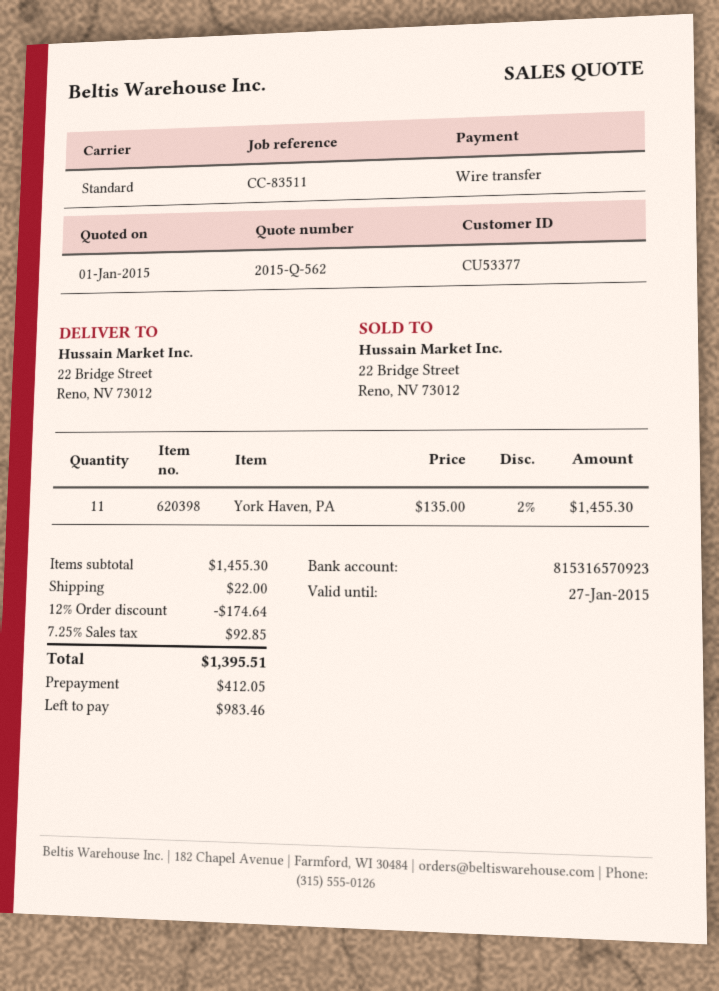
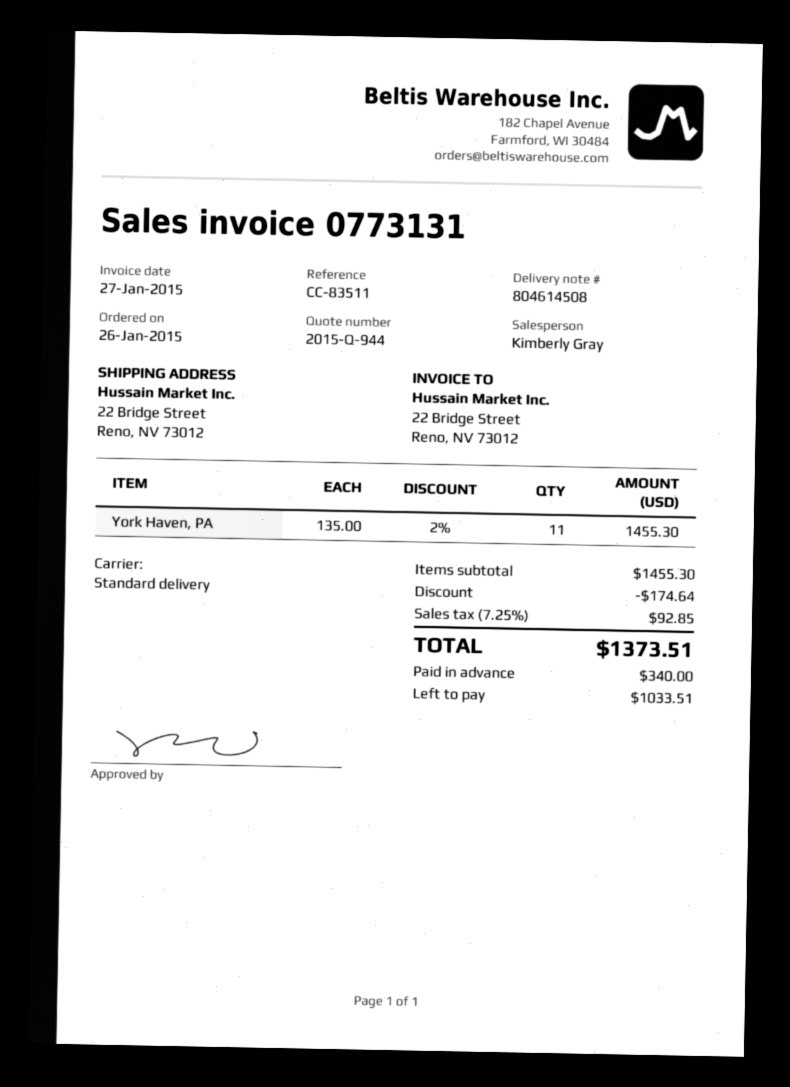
quote number: 2015-Q-562 -> 2015-Q-944
shipping: 22.00 -> none
total: 1395.51 -> 1373.51
deposit: 412.05 -> 340.00
balance: 983.46 -> 1033.51

